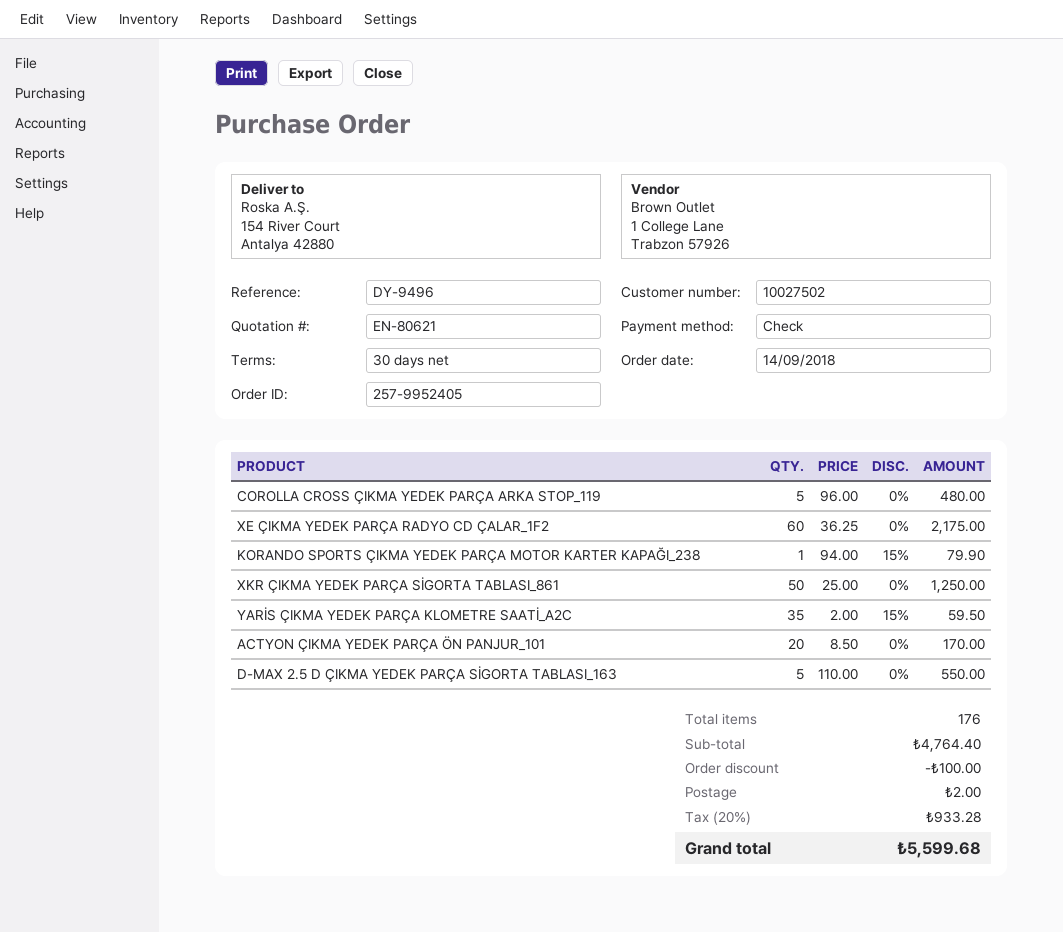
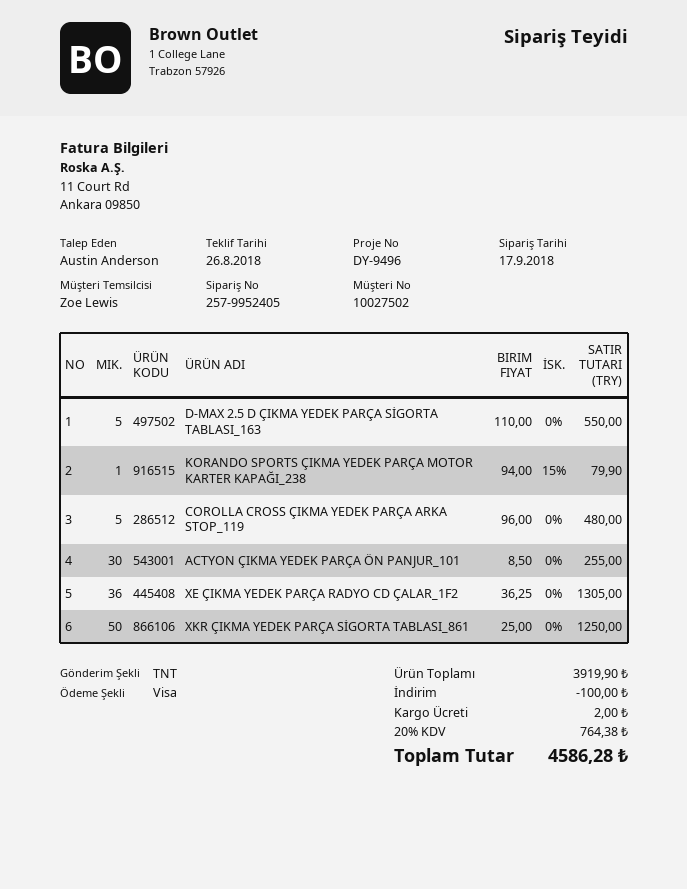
order date: 2018-09-14 -> 2018-09-17
payment method: cheque -> Visa
XE ÇIKMA YEDEK PARÇA RADYO CD ÇALAR_1F2: 60 x 36.25 = 2175.00 -> 36 x 36.25 = 1305.00
YARİS ÇIKMA YEDEK PARÇA KLOMETRE SAATİ_A2C: 35 x 2.00 - 15% = 59.50 -> none
ACTYON ÇIKMA YEDEK PARÇA ÖN PANJUR_101: 20 x 8.50 = 170.00 -> 30 x 8.50 = 255.00
subtotal: 4764.40 -> 3919.90
tax: 20% = 933.28 -> 20% = 764.38
total: 5599.68 -> 4586.28

